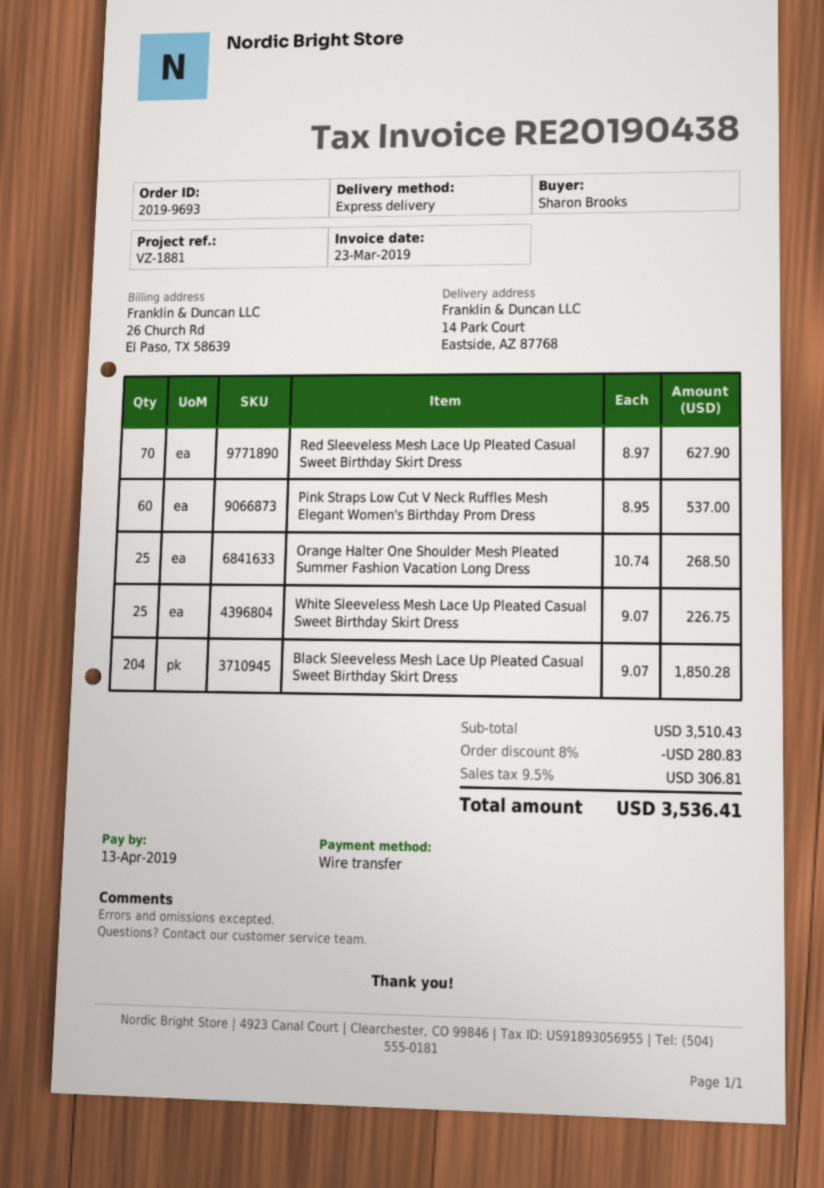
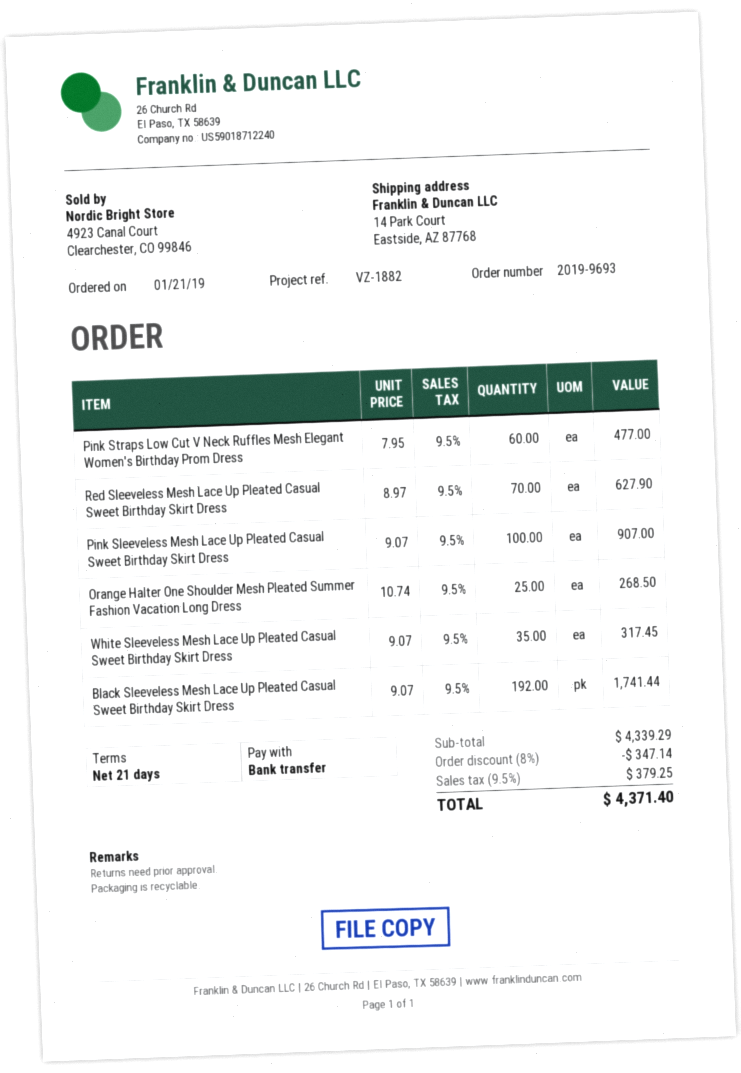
reference: VZ-1881 -> VZ-1882
Pink Straps Low Cut V Neck Ruffles Mesh Elegant Women's Birthday Prom Dress: 60 x 8.95 = 537.00 -> 60 x 7.95 = 477.00
White Sleeveless Mesh Lace Up Pleated Casual Sweet Birthday Skirt Dress: 25 x 9.07 = 226.75 -> 35 x 9.07 = 317.45
Black Sleeveless Mesh Lace Up Pleated Casual Sweet Birthday Skirt Dress: 204 x 9.07 = 1850.28 -> 192 x 9.07 = 1741.44
Pink Sleeveless Mesh Lace Up Pleated Casual Sweet Birthday Skirt Dress: none -> 100 x 9.07 = 907.00
subtotal: 3510.43 -> 4339.29
discount: 8% = 280.83 -> 8% = 347.14
tax: 9.5% = 306.81 -> 9.5% = 379.25
total: 3536.41 -> 4371.40

